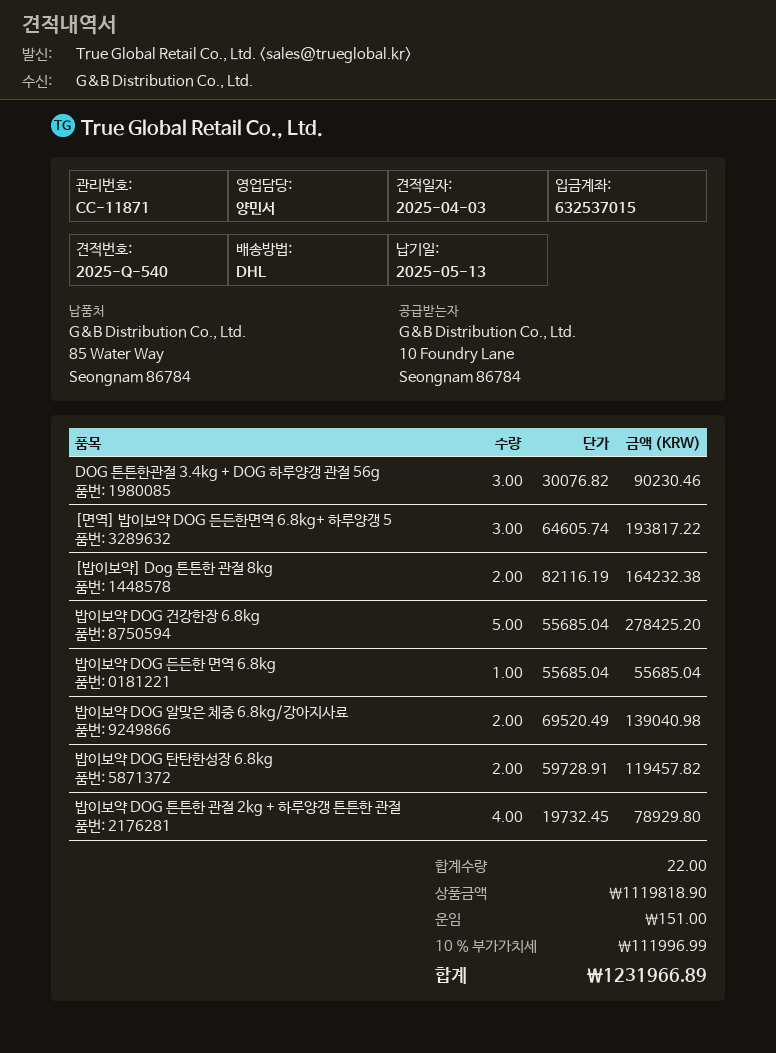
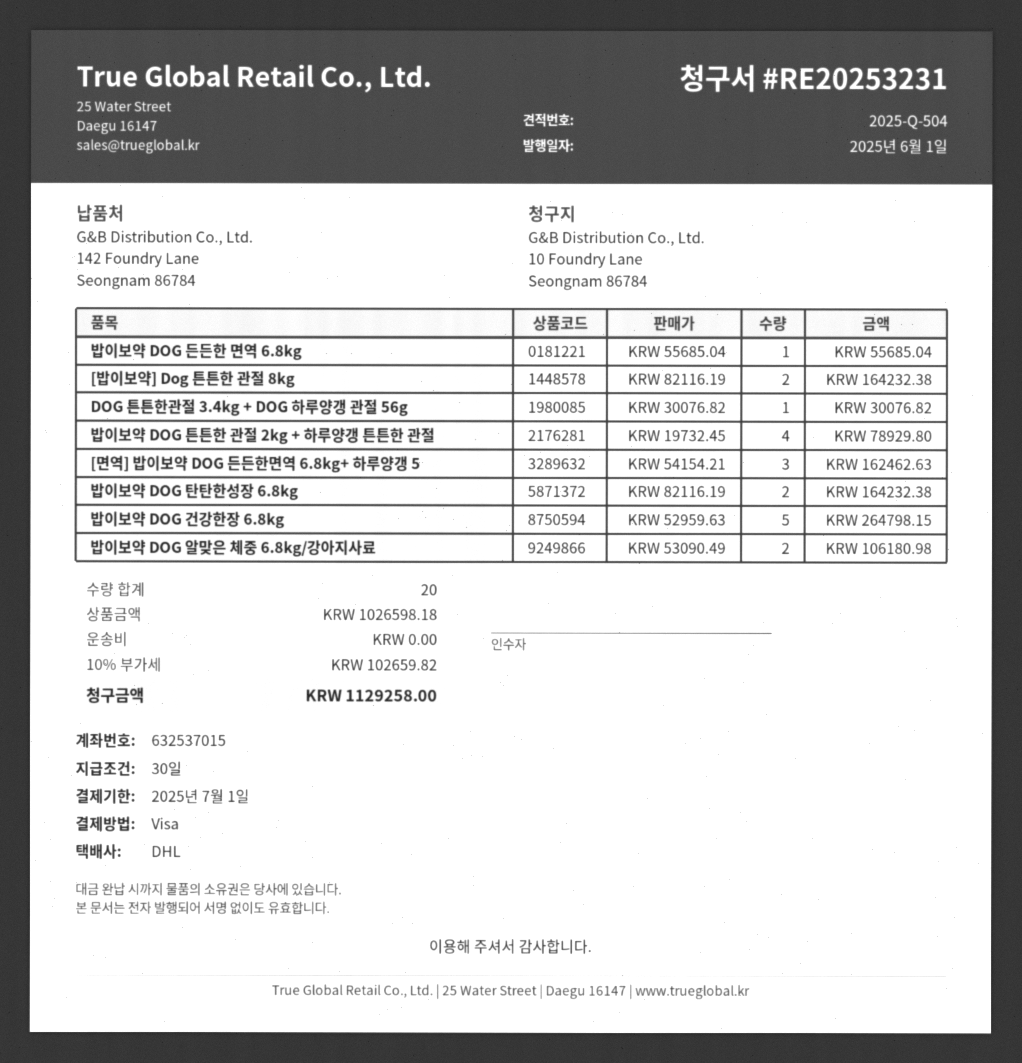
quote number: 2025-Q-540 -> 2025-Q-504
ship to: 85 Water Way, Seongnam 86784 -> 142 Foundry Lane, Seongnam 86784
DOG 튼튼한관절 3.4kg + DOG 하루양갱 관절 56g: 3 x 30076.82 = 90230.46 -> 1 x 30076.82 = 30076.82
[면역] 밥이보약 DOG 든든한면역 6.8kg+ 하루양갱 5: 3 x 64605.74 = 193817.22 -> 3 x 54154.21 = 162462.63
밥이보약 DOG 건강한장 6.8kg: 5 x 55685.04 = 278425.20 -> 5 x 52959.63 = 264798.15
밥이보약 DOG 알맞은 체중 6.8kg/강아지사료: 2 x 69520.49 = 139040.98 -> 2 x 53090.49 = 106180.98
밥이보약 DOG 탄탄한성장 6.8kg: 2 x 59728.91 = 119457.82 -> 2 x 82116.19 = 164232.38
total quantity: 22 -> 20
subtotal: 1119818.90 -> 1026598.18
shipping: 151.00 -> 0.00
tax: 10% = 111996.99 -> 10% = 102659.82
total: 1231966.89 -> 1129258.00

